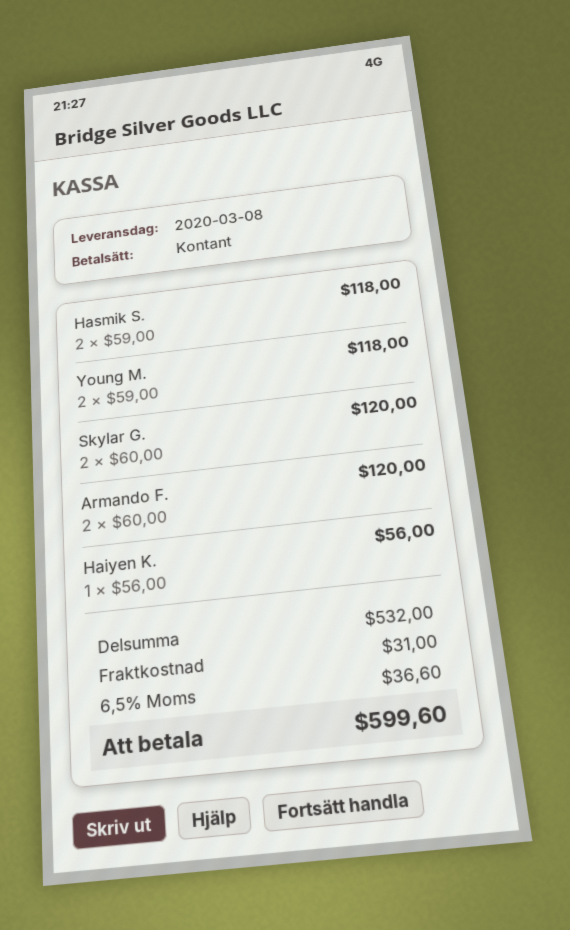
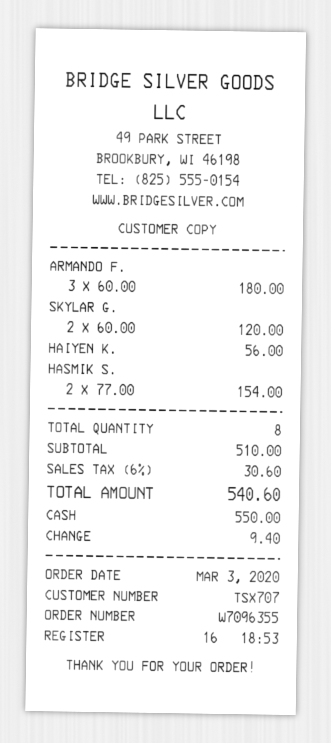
Hasmik S.: 2 x 59.00 = 118.00 -> 2 x 77.00 = 154.00
Young M.: 2 x 59.00 = 118.00 -> none
Armando F.: 2 x 60.00 = 120.00 -> 3 x 60.00 = 180.00
subtotal: 532.00 -> 510.00
shipping: 31.00 -> none
tax: 6.5% = 36.60 -> 6% = 30.60
total: 599.60 -> 540.60

